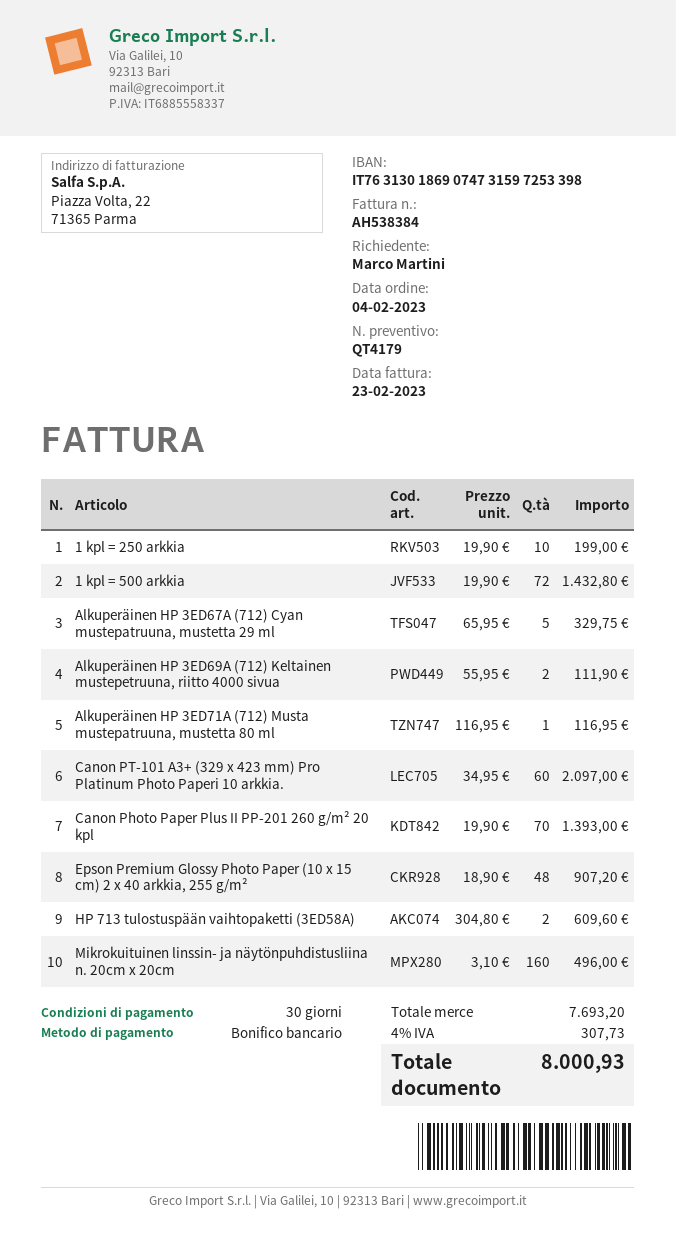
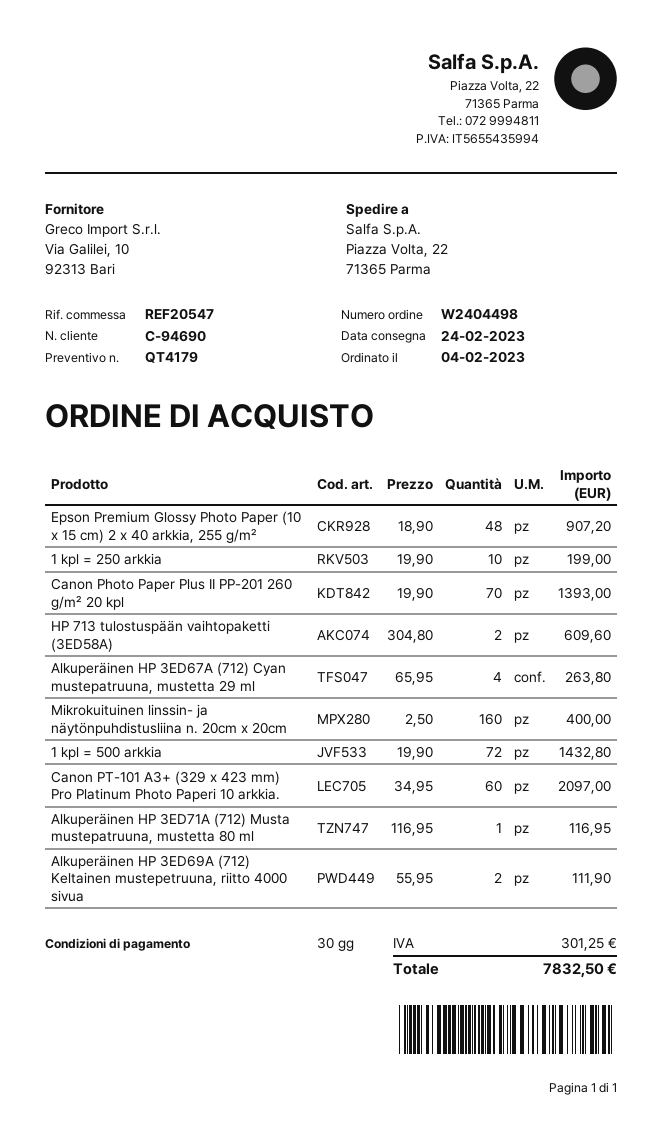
Alkuperäinen HP 3ED67A (712) Cyan mustepatruuna, mustetta 29 ml: 5 x 65.95 = 329.75 -> 4 x 65.95 = 263.80
Mikrokuituinen linssin- ja näytönpuhdistusliina n. 20cm x 20cm: 160 x 3.10 = 496.00 -> 160 x 2.50 = 400.00
tax: 307.73 -> 301.25
total: 8000.93 -> 7832.50

